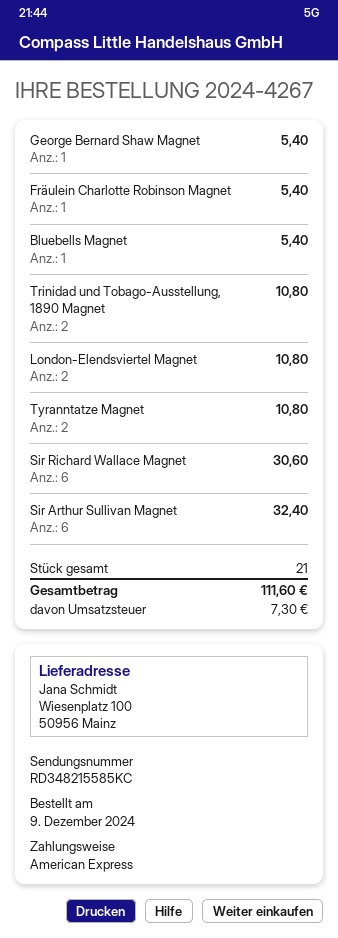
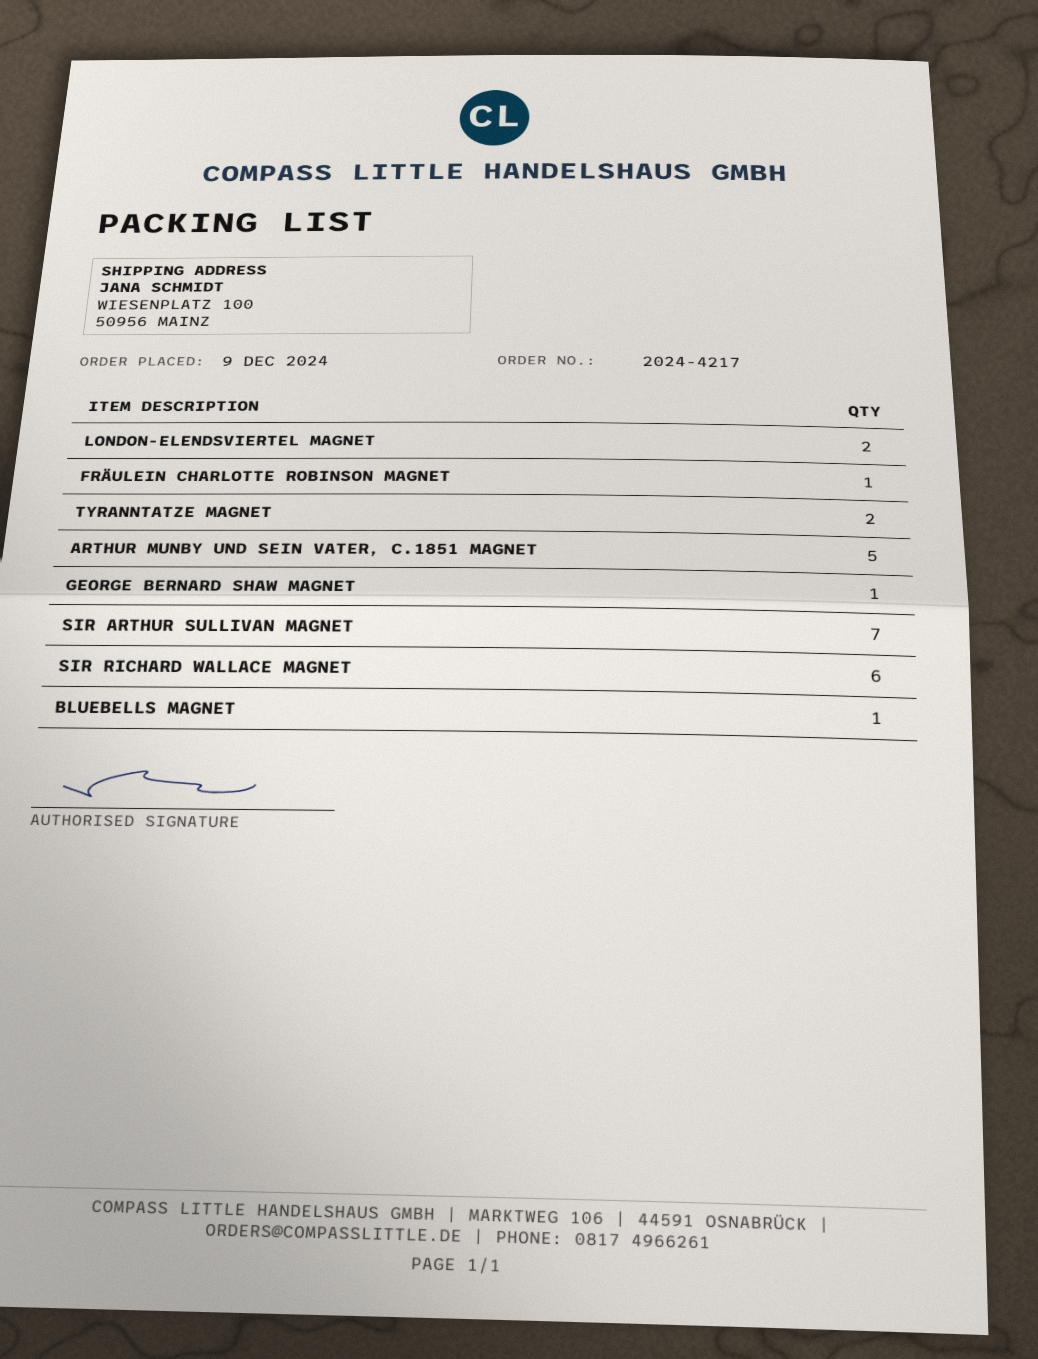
order number: 2024-4267 -> 2024-4217
Trinidad und Tobago-Ausstellung, 1890 Magnet: 2 -> none
Sir Arthur Sullivan Magnet: 6 -> 7
ARTHUR MUNBY UND SEIN VATER, C.1851 MAGNET: none -> 5

